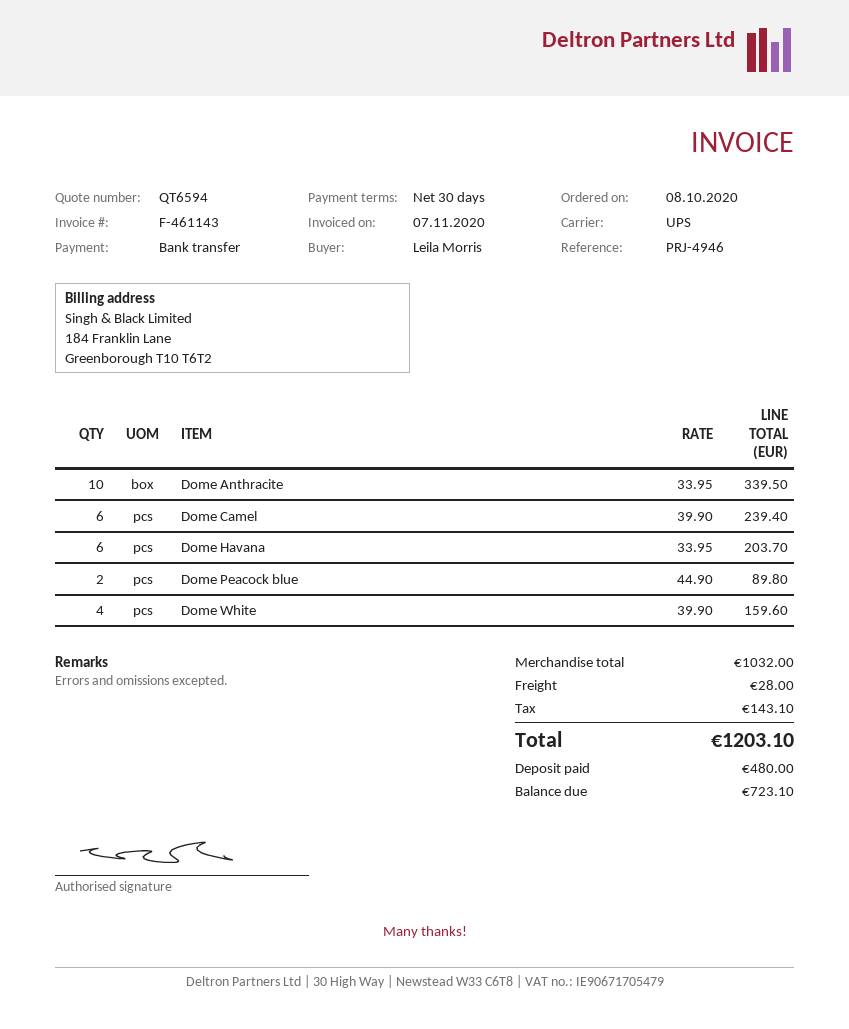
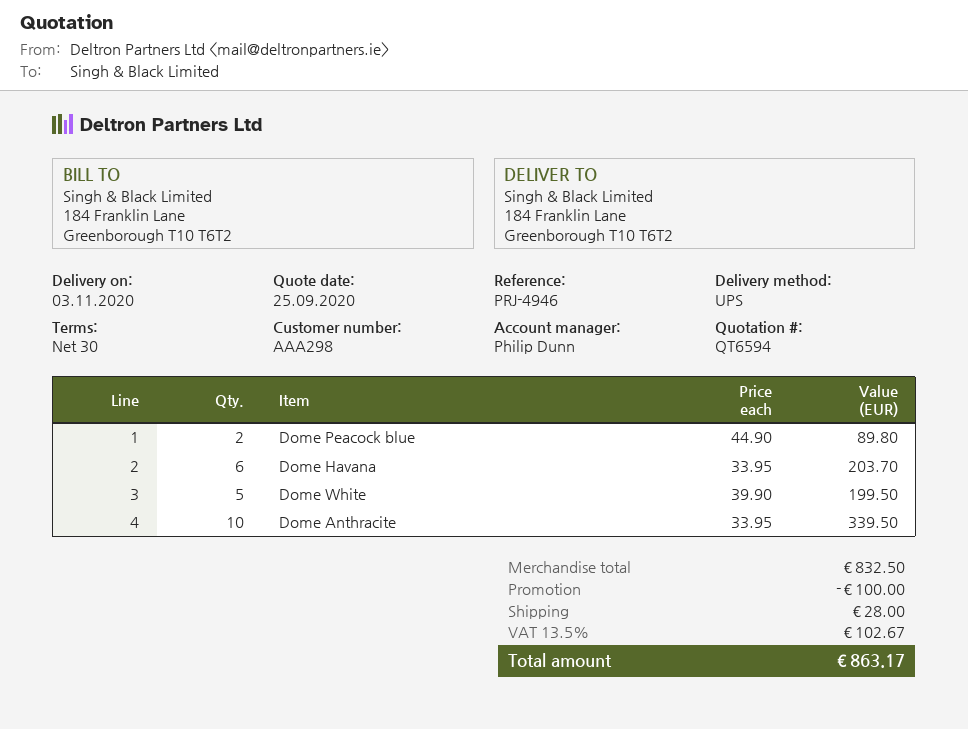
Dome Camel: 6 x 39.90 = 239.40 -> none
Dome White: 4 x 39.90 = 159.60 -> 5 x 39.90 = 199.50
subtotal: 1032.00 -> 832.50
discount: none -> 100.00
tax: 143.10 -> 102.67
total: 1203.10 -> 863.17

